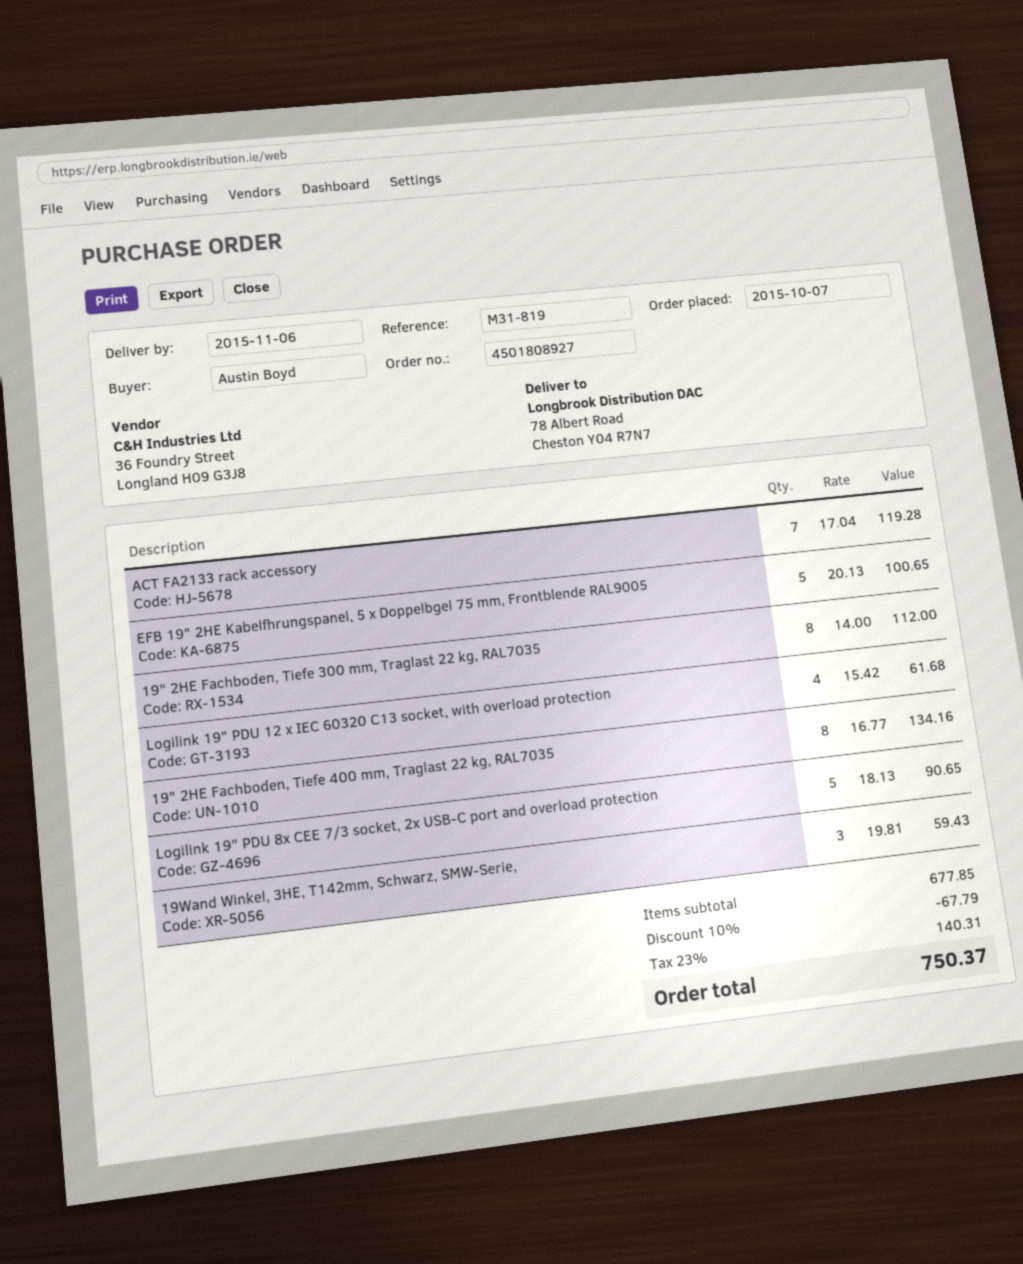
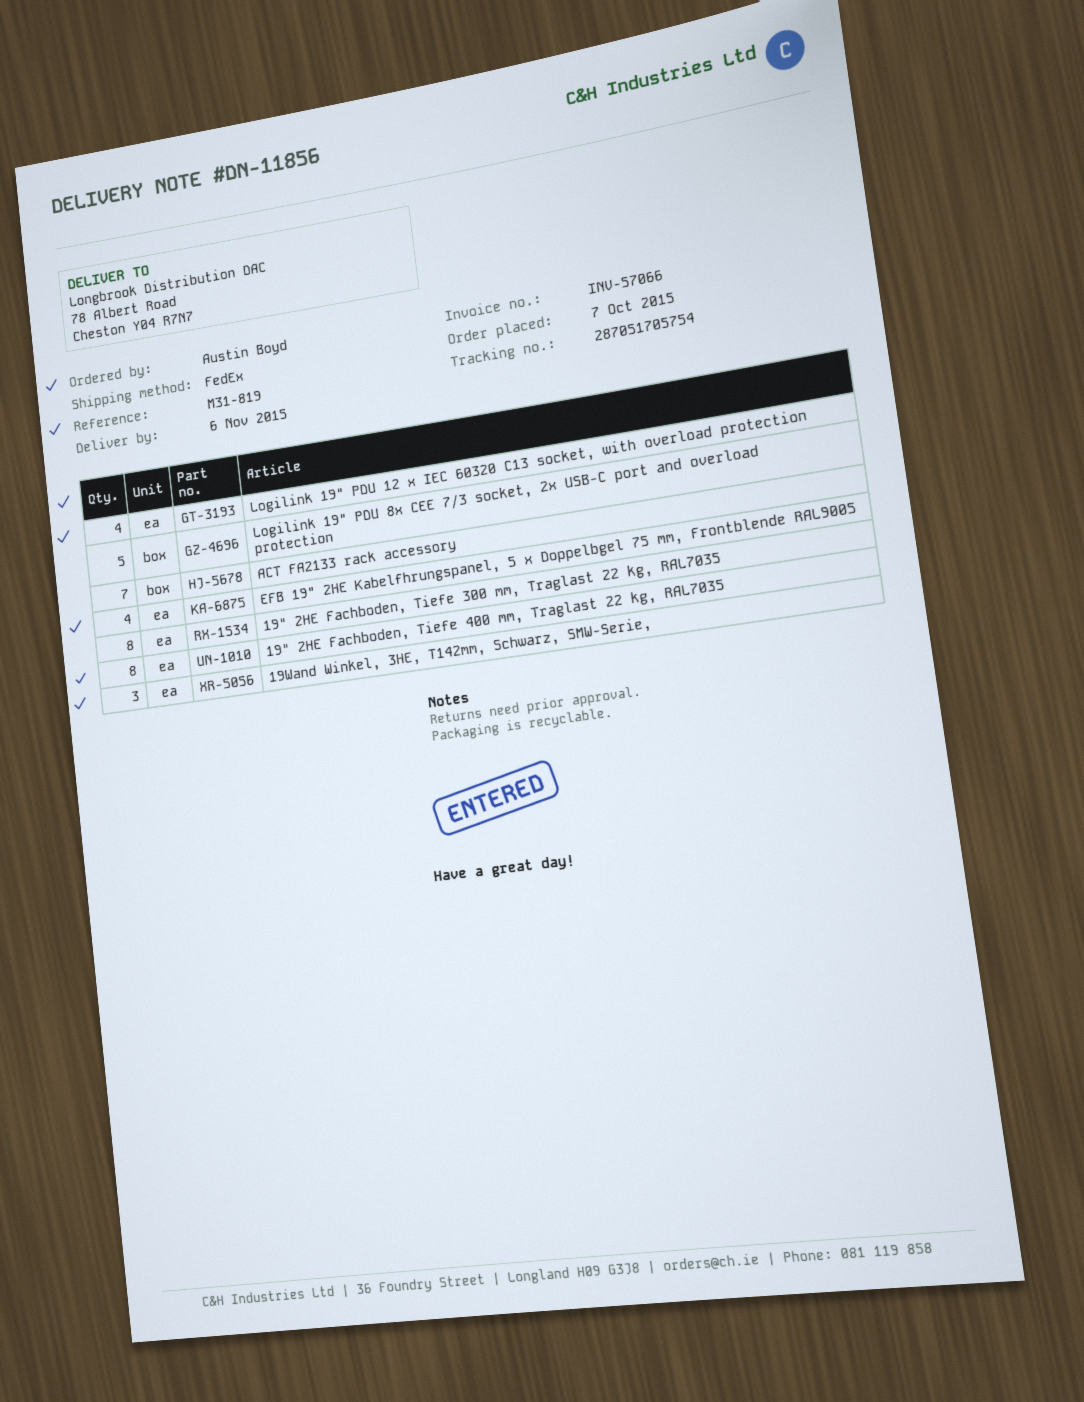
EFB 19" 2HE Kabelfhrungspanel, 5 x Doppelbgel 75 mm, Frontblende RAL9005: 5 -> 4

